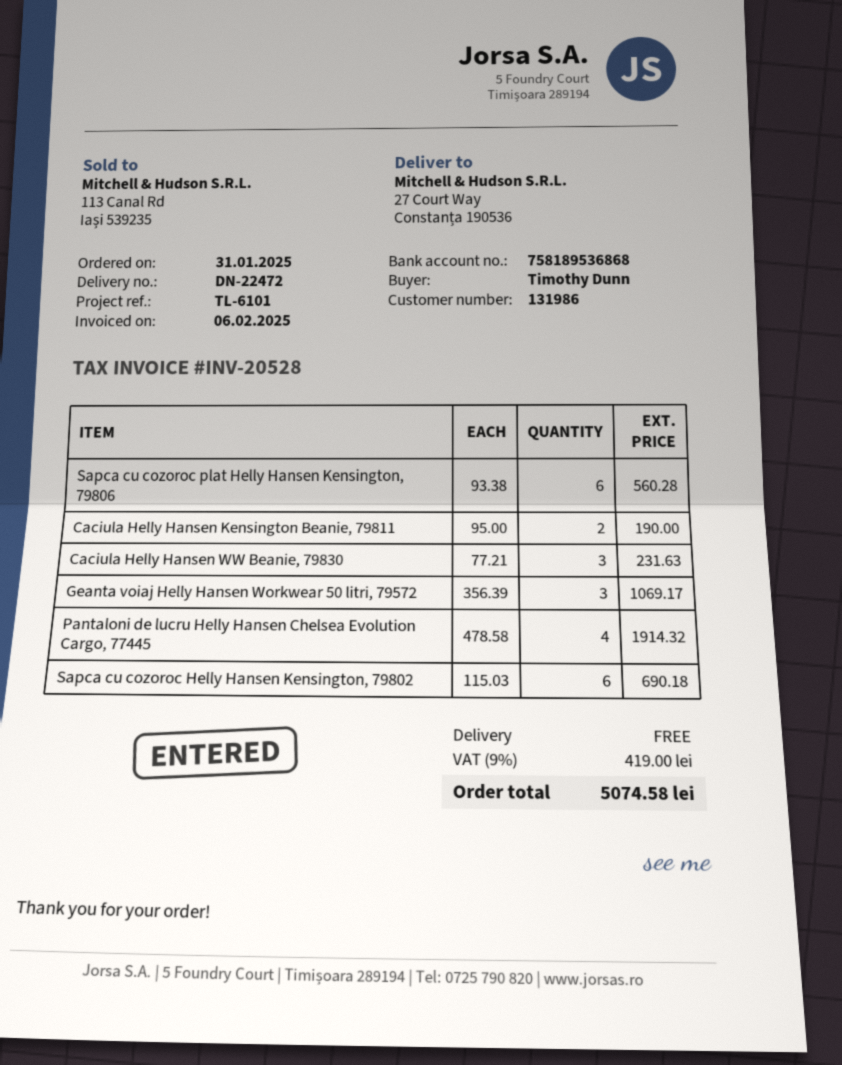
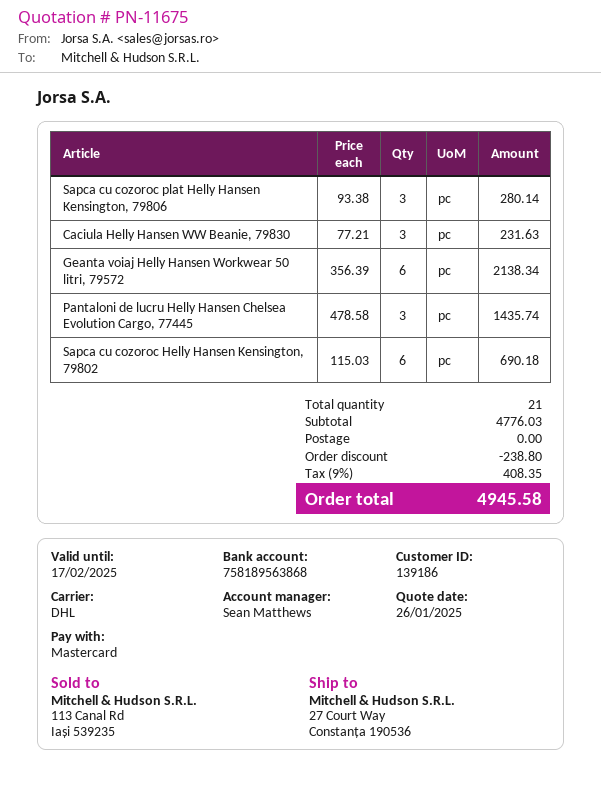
customer number: 131986 -> 139186
bank account: 758189536868 -> 758189563868
Sapca cu cozoroc plat Helly Hansen Kensington, 79806: 6 x 93.38 = 560.28 -> 3 x 93.38 = 280.14
Caciula Helly Hansen Kensington Beanie, 79811: 2 x 95.00 = 190.00 -> none
Geanta voiaj Helly Hansen Workwear 50 litri, 79572: 3 x 356.39 = 1069.17 -> 6 x 356.39 = 2138.34
Pantaloni de lucru Helly Hansen Chelsea Evolution Cargo, 77445: 4 x 478.58 = 1914.32 -> 3 x 478.58 = 1435.74
discount: none -> 238.80
tax: 9% = 419.00 -> 9% = 408.35
total: 5074.58 -> 4945.58

